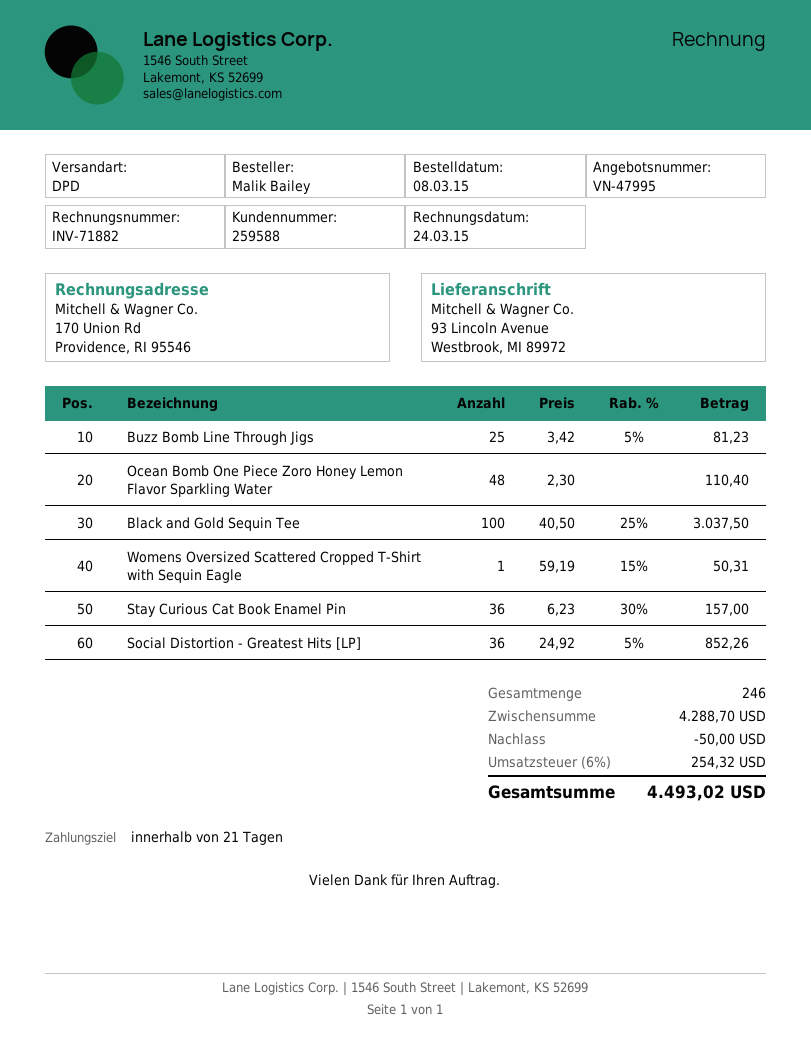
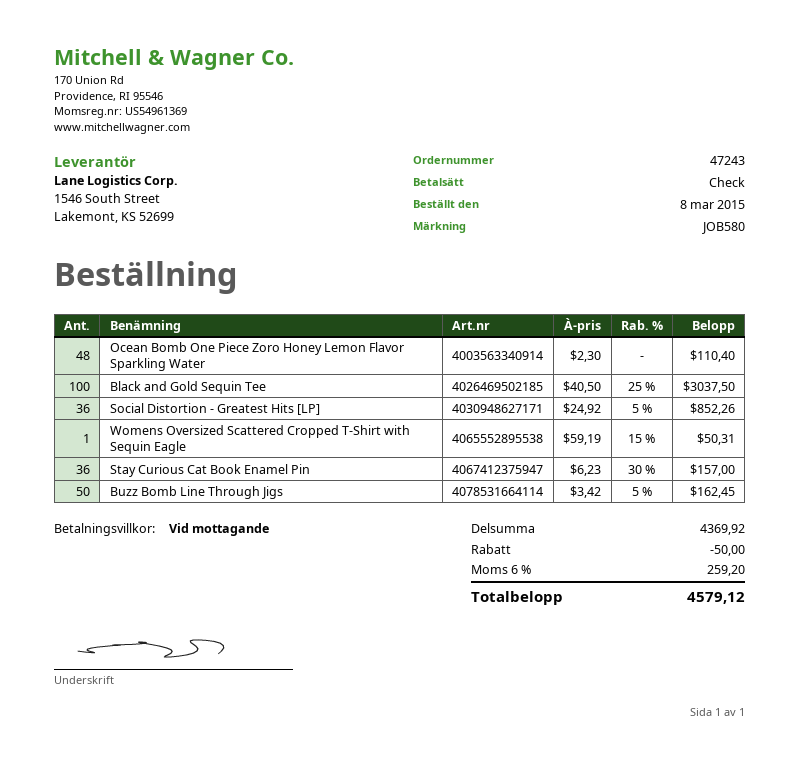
payment terms: 21 days -> on receipt
Buzz Bomb Line Through Jigs: 25 x 3.42 - 5% = 81.23 -> 50 x 3.42 - 5% = 162.45
subtotal: 4288.70 -> 4369.92
tax: 6% = 254.32 -> 6% = 259.20
total: 4493.02 -> 4579.12

